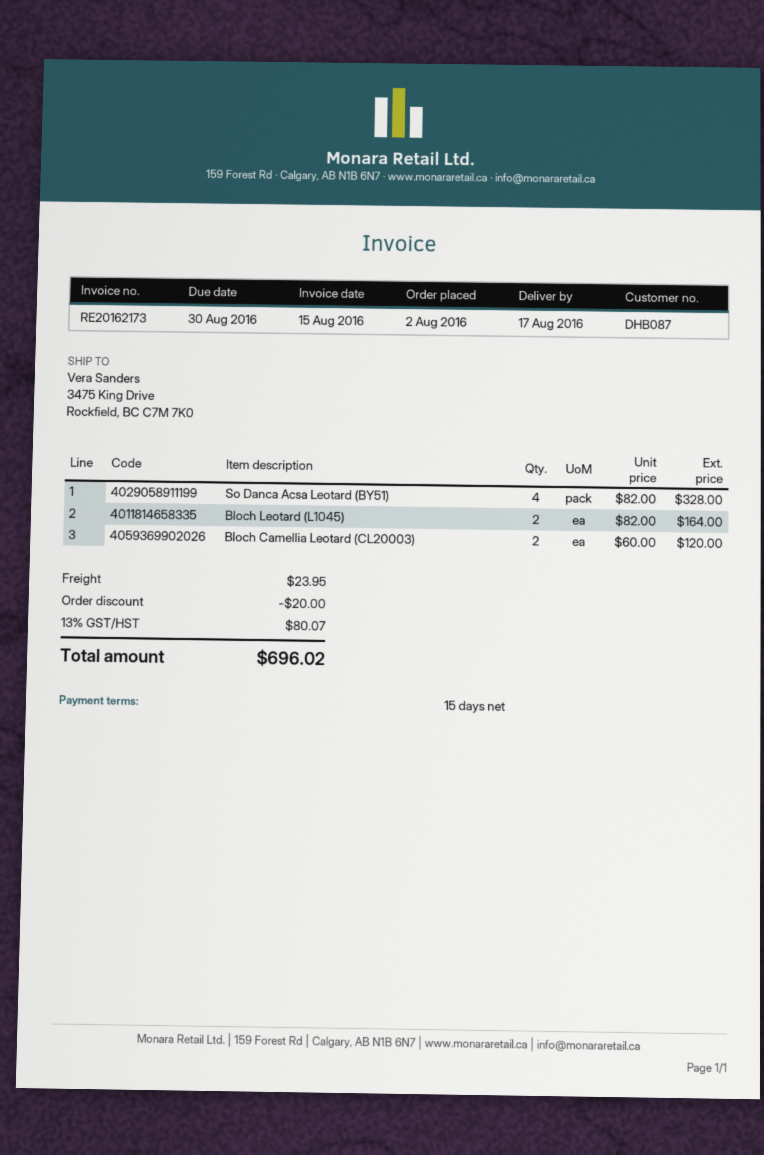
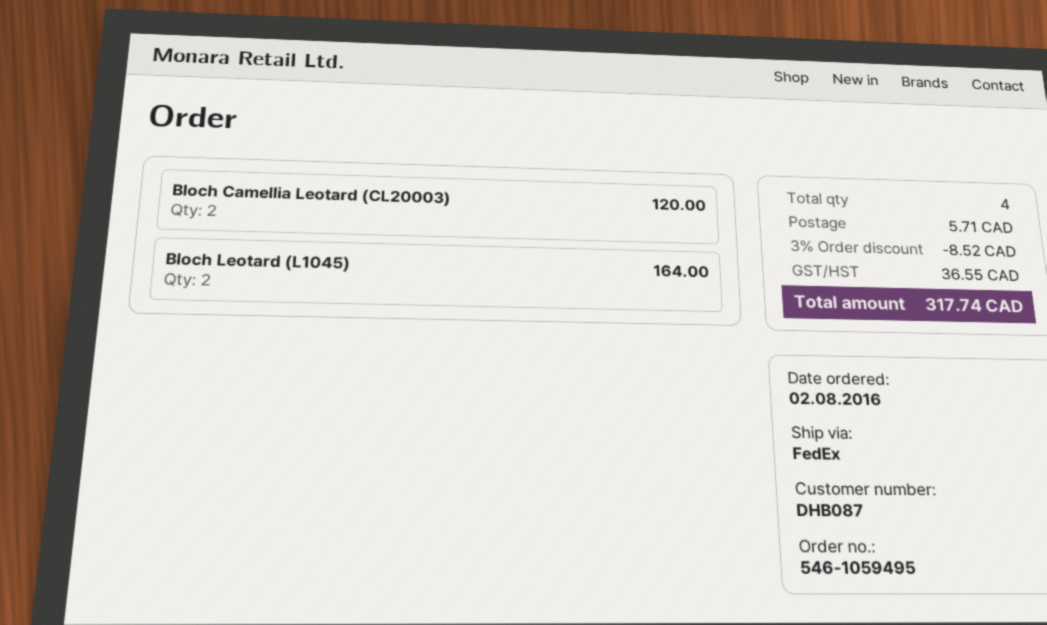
So Danca Acsa Leotard (BY51): 4 for 328.00 -> none
discount: 20.00 -> 8.52
shipping: 23.95 -> 5.71
tax: 80.07 -> 36.55
total: 696.02 -> 317.74

